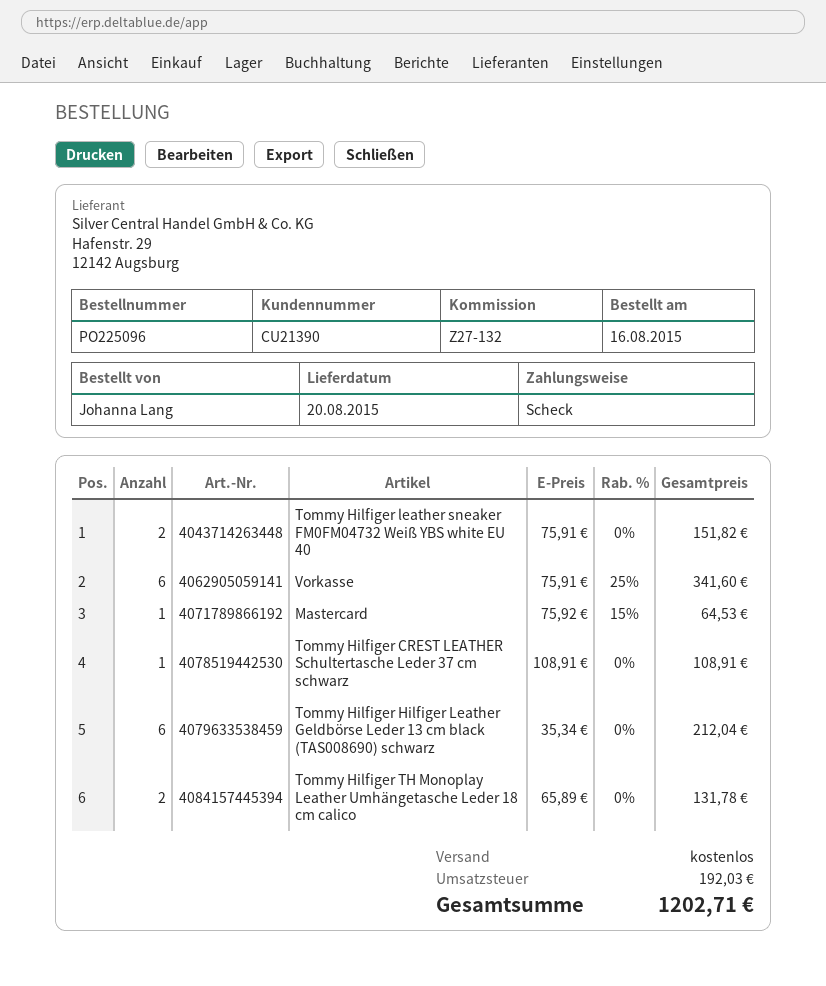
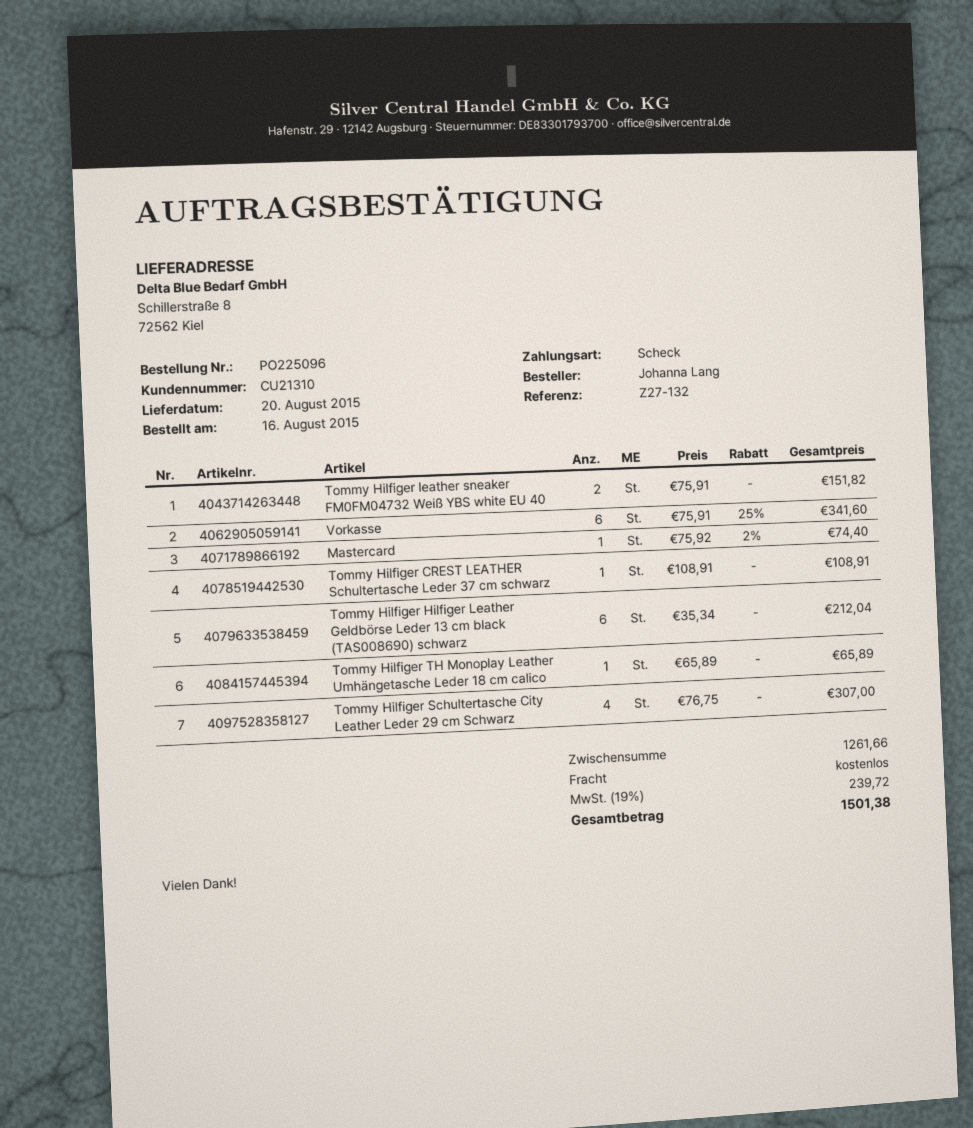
customer number: CU21390 -> CU21310
Mastercard: 1 x 75.92 - 15% = 64.53 -> 1 x 75.92 - 2% = 74.40
Tommy Hilfiger TH Monoplay Leather Umhängetasche Leder 18 cm calico: 2 x 65.89 = 131.78 -> 1 x 65.89 = 65.89
Tommy Hilfiger Schultertasche City Leather Leder 29 cm Schwarz: none -> 4 x 76.75 = 307.00
tax: 192.03 -> 239.72
total: 1202.71 -> 1501.38

